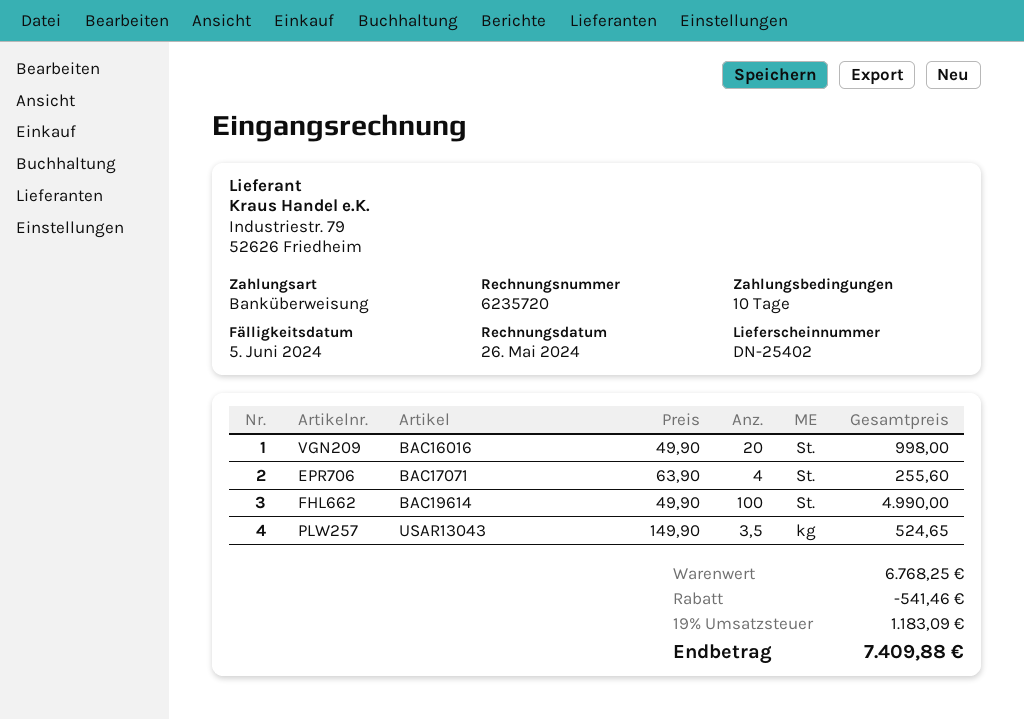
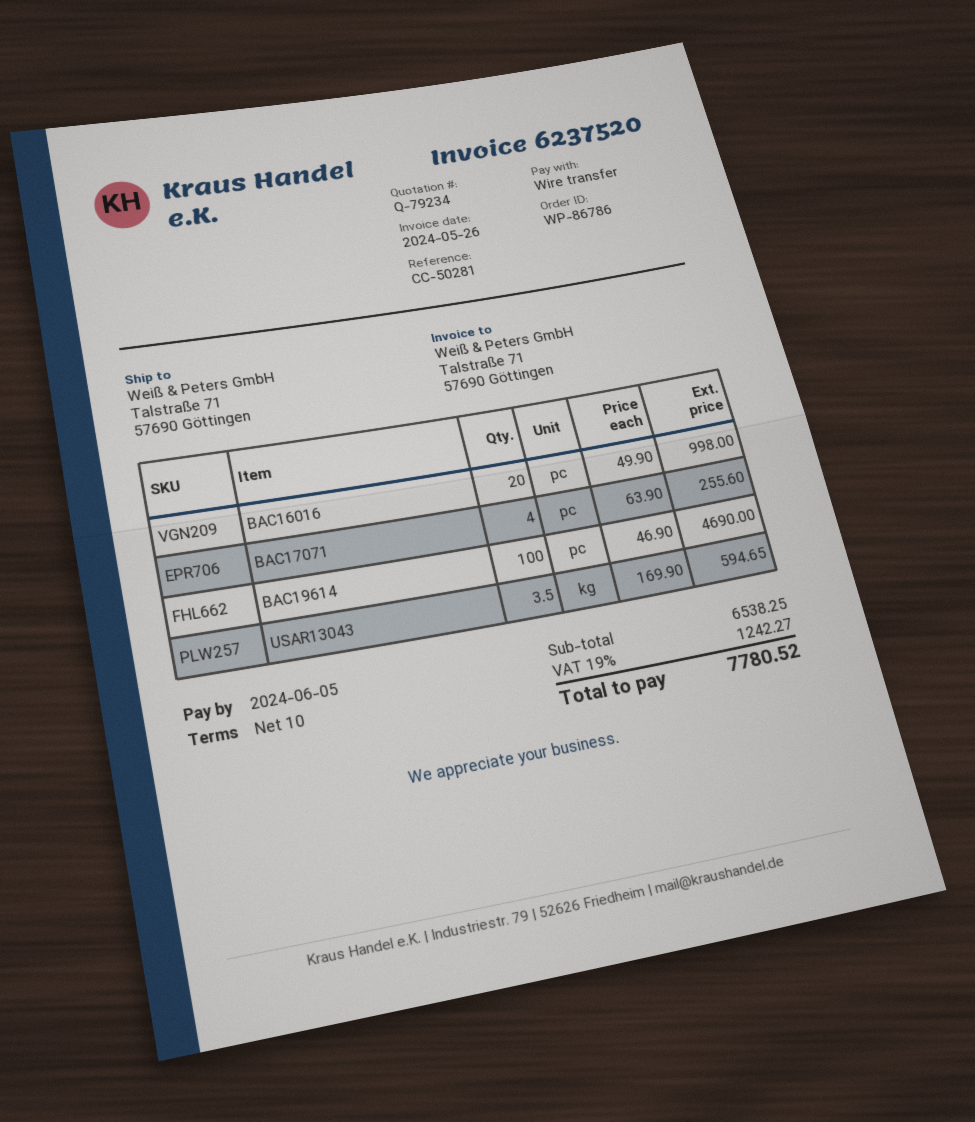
invoice number: 6235720 -> 6237520
BAC19614: 100 x 49.90 = 4990.00 -> 100 x 46.90 = 4690.00
USAR13043: 3.5 x 149.90 = 524.65 -> 3.5 x 169.90 = 594.65
subtotal: 6768.25 -> 6538.25
discount: 541.46 -> none
tax: 19% = 1183.09 -> 19% = 1242.27
total: 7409.88 -> 7780.52

